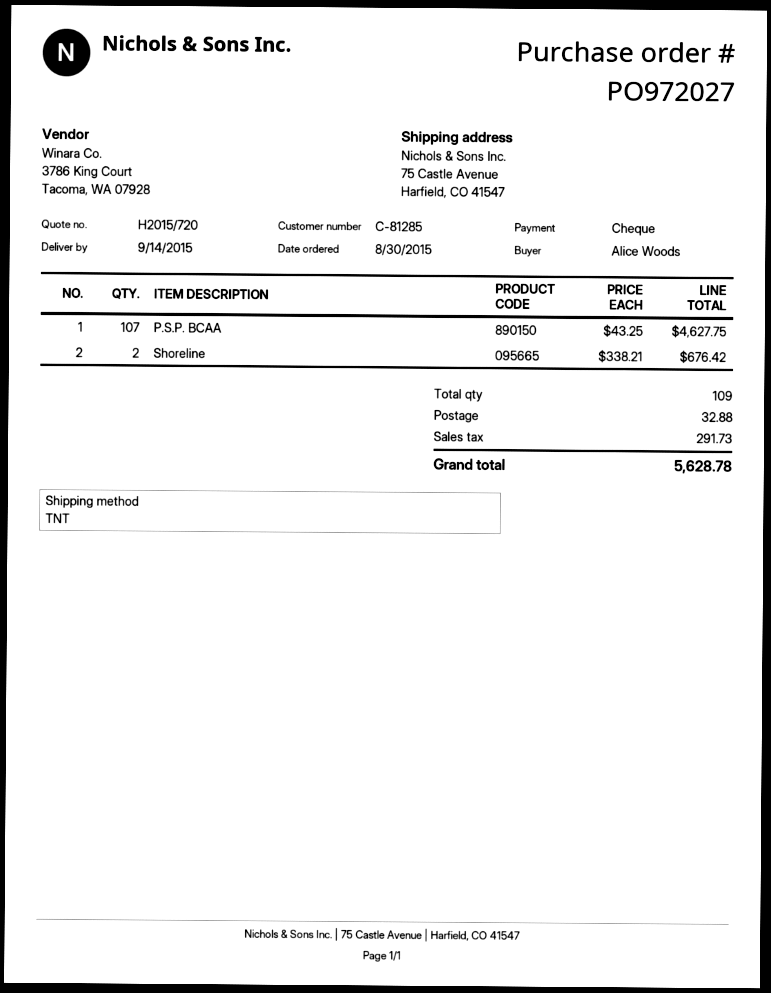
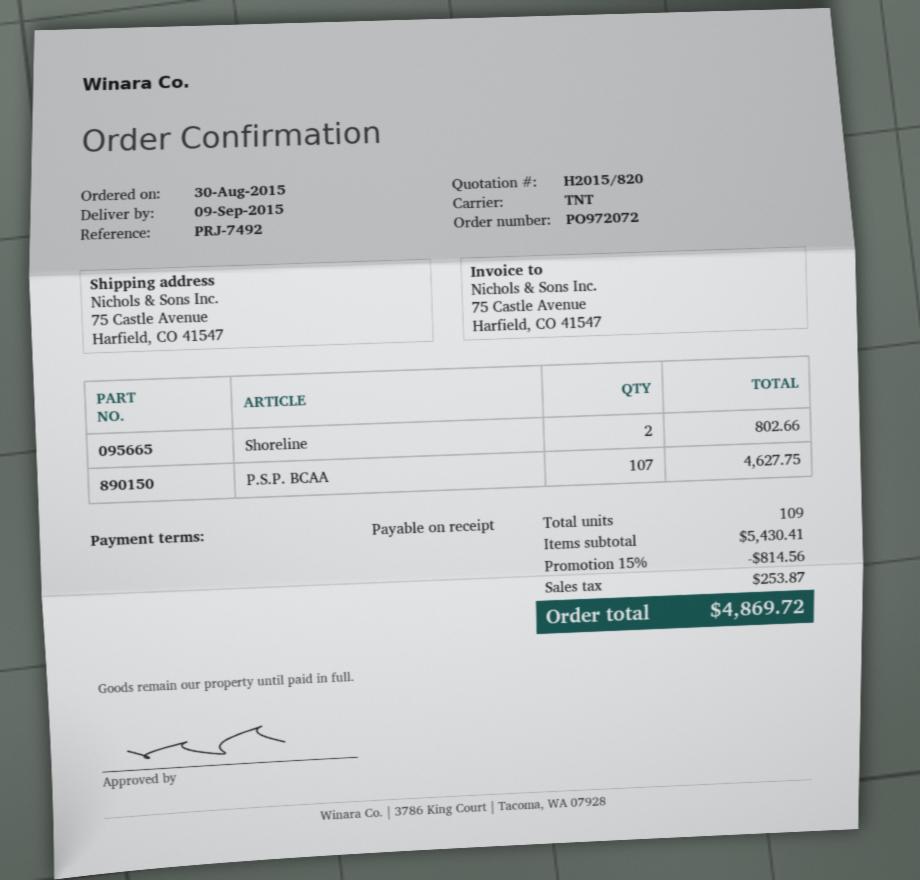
quote number: H2015/720 -> H2015/820
order number: PO972027 -> PO972072
delivery date: 2015-09-14 -> 2015-09-09
Shoreline: 2 for 676.42 -> 2 for 802.66
discount: none -> 15% = 814.56
shipping: 32.88 -> none
tax: 291.73 -> 253.87
total: 5628.78 -> 4869.72

